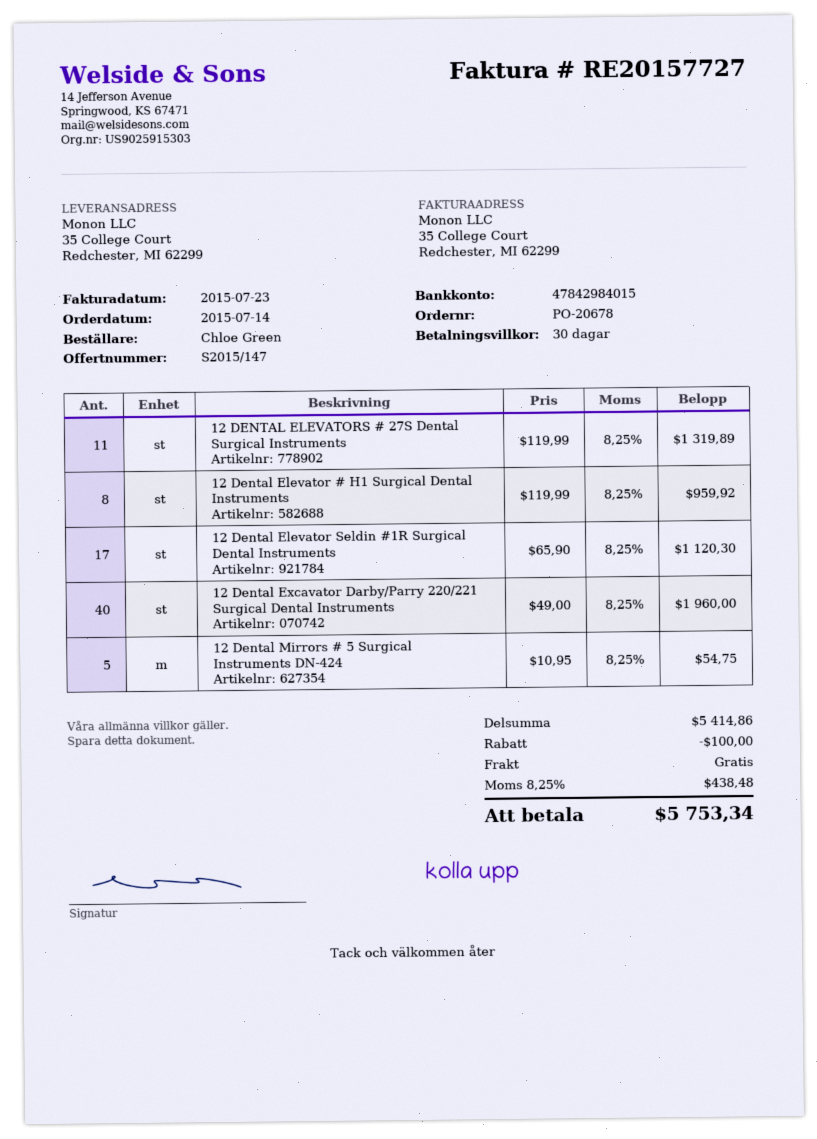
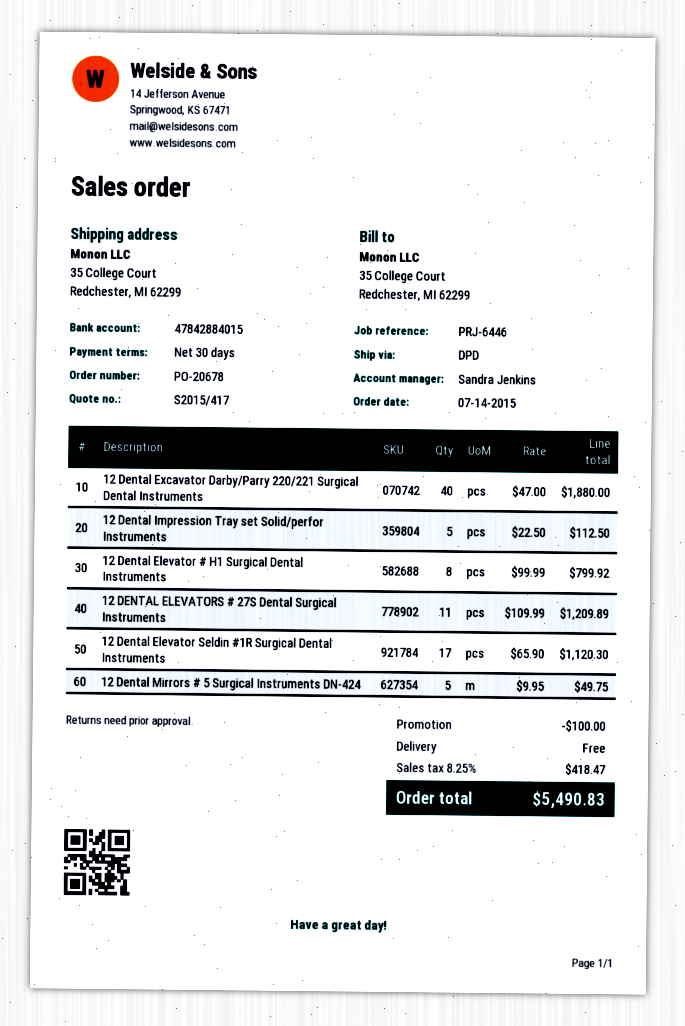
quote number: S2015/147 -> S2015/417
bank account: 47842984015 -> 47842884015
12 DENTAL ELEVATORS # 27S Dental Surgical Instruments: 11 x 119.99 = 1319.89 -> 11 x 109.99 = 1209.89
12 Dental Elevator # H1 Surgical Dental Instruments: 8 x 119.99 = 959.92 -> 8 x 99.99 = 799.92
12 Dental Excavator Darby/Parry 220/221 Surgical Dental Instruments: 40 x 49.00 = 1960.00 -> 40 x 47.00 = 1880.00
12 Dental Mirrors # 5 Surgical Instruments DN-424: 5 x 10.95 = 54.75 -> 5 x 9.95 = 49.75
12 Dental Impression Tray set Solid/perfor Instruments: none -> 5 x 22.50 = 112.50
tax: 8.25% = 438.48 -> 8.25% = 418.47
total: 5753.34 -> 5490.83

